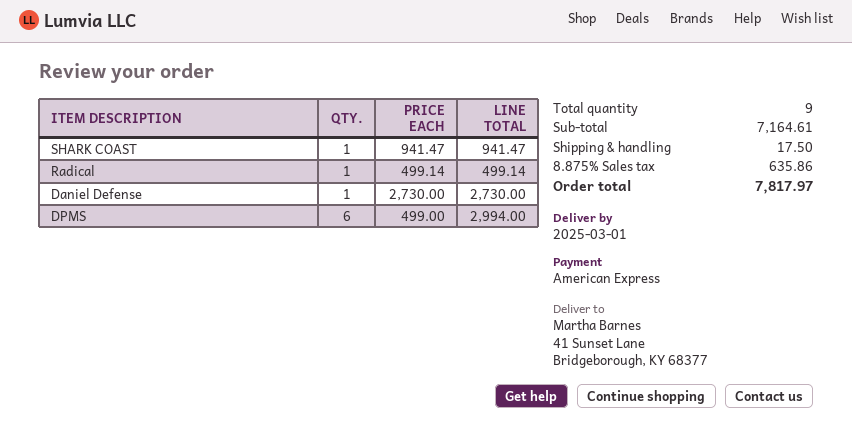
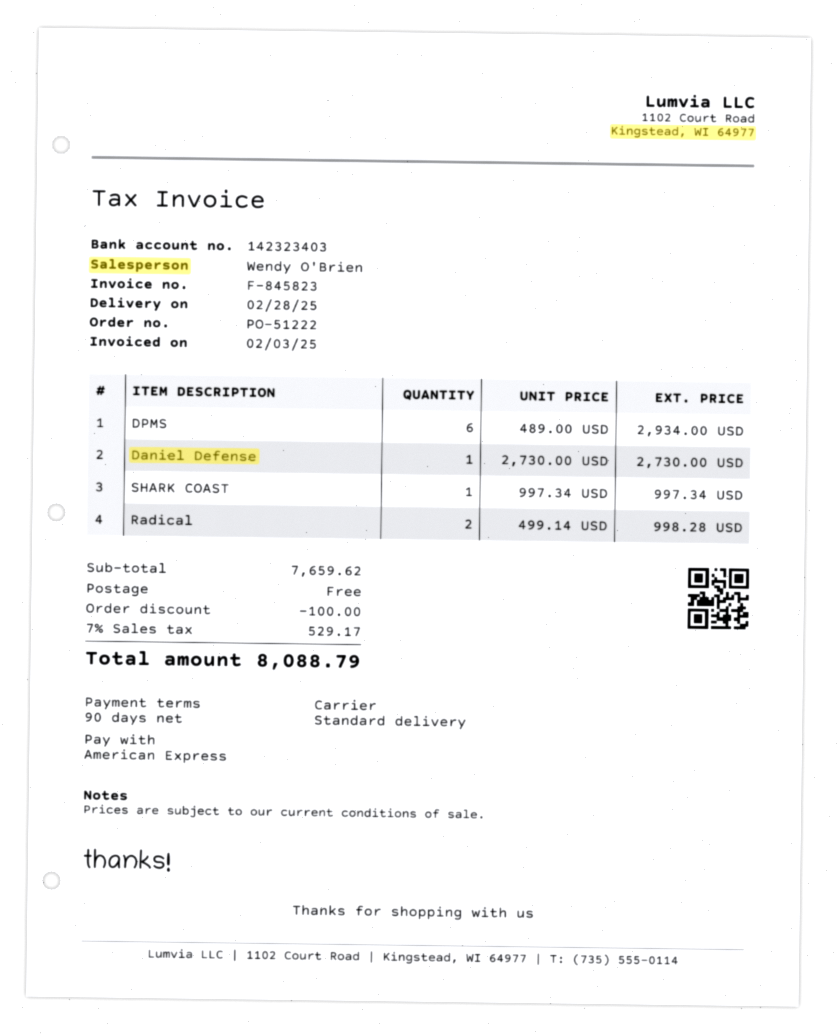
delivery date: 2025-03-01 -> 2025-02-28
SHARK COAST: 1 x 941.47 = 941.47 -> 1 x 997.34 = 997.34
Radical: 1 x 499.14 = 499.14 -> 2 x 499.14 = 998.28
DPMS: 6 x 499.00 = 2994.00 -> 6 x 489.00 = 2934.00
subtotal: 7164.61 -> 7659.62
discount: none -> 100.00
shipping: 17.50 -> 0.00
tax: 8.875% = 635.86 -> 7% = 529.17
total: 7817.97 -> 8088.79

